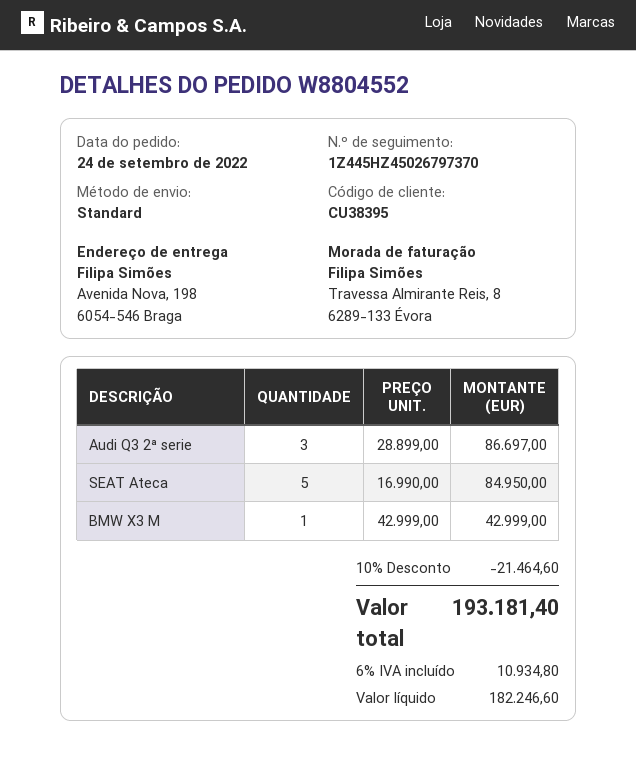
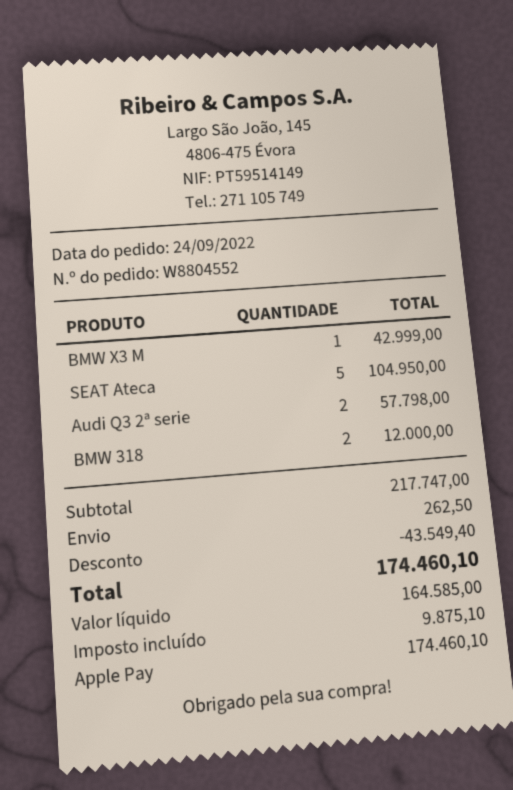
Audi Q3 2ª serie: 3 for 86697.00 -> 2 for 57798.00
SEAT Ateca: 5 for 84950.00 -> 5 for 104950.00
BMW 318: none -> 2 for 12000.00
discount: 21464.60 -> 43549.40
shipping: none -> 262.50
net: 182246.60 -> 164585.00
tax: 10934.80 -> 9875.10
total: 193181.40 -> 174460.10

